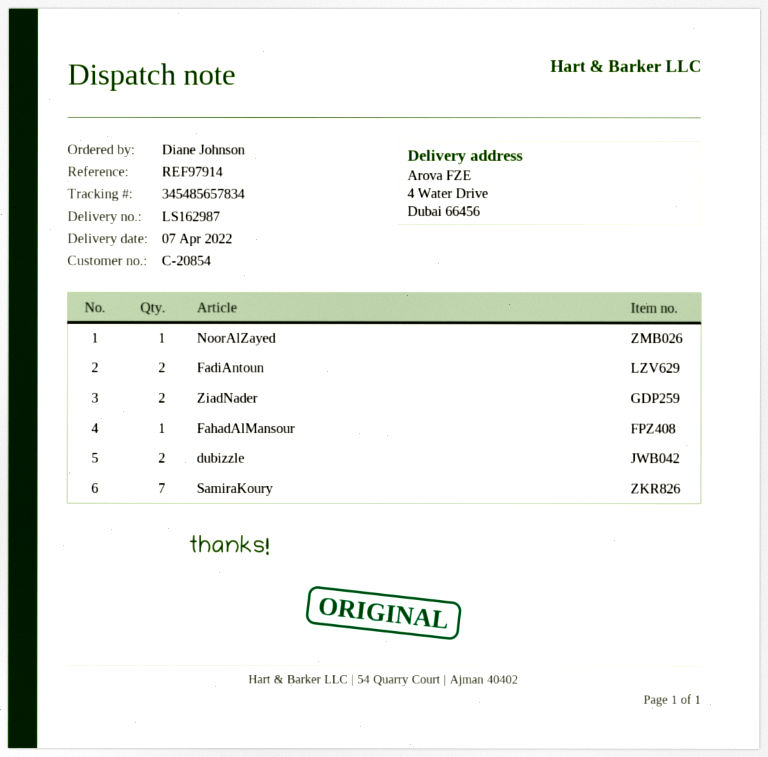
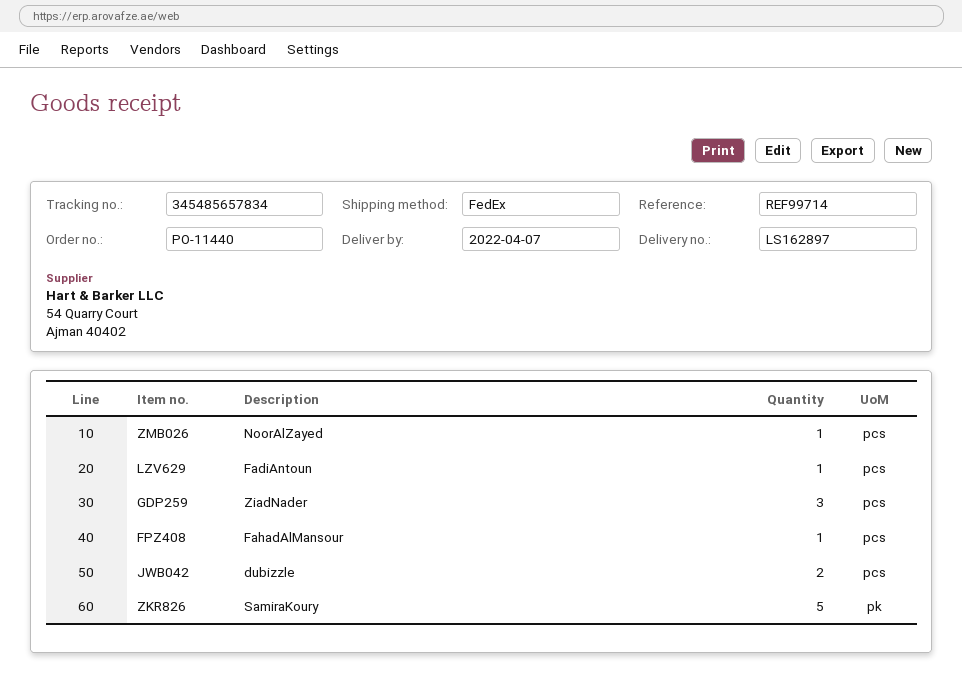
delivery note number: LS162987 -> LS162897
reference: REF97914 -> REF99714
FadiAntoun: 2 -> 1
ZiadNader: 2 -> 3
SamiraKoury: 7 -> 5

